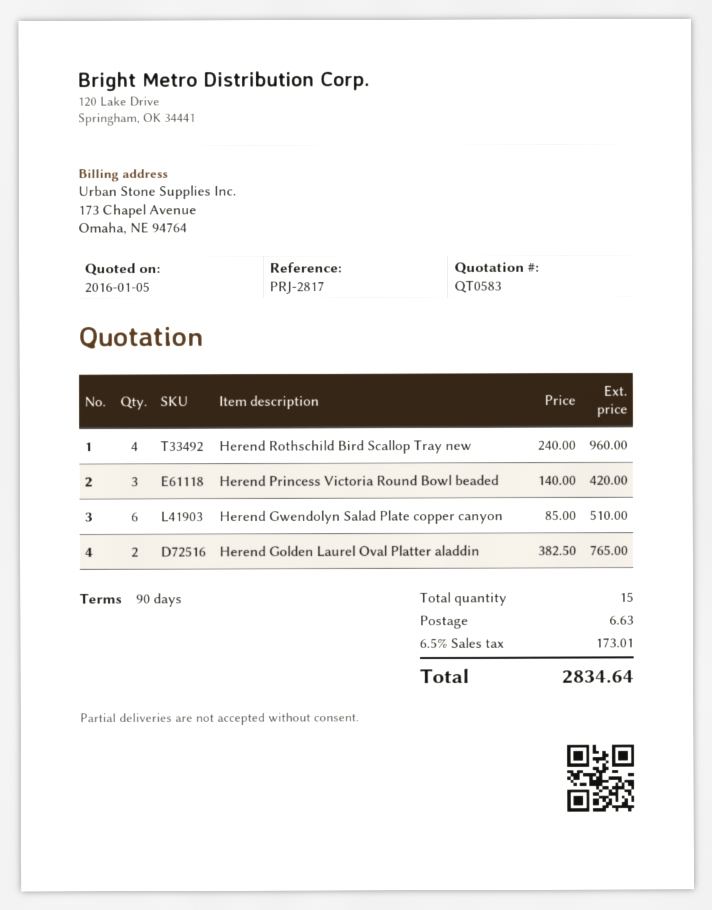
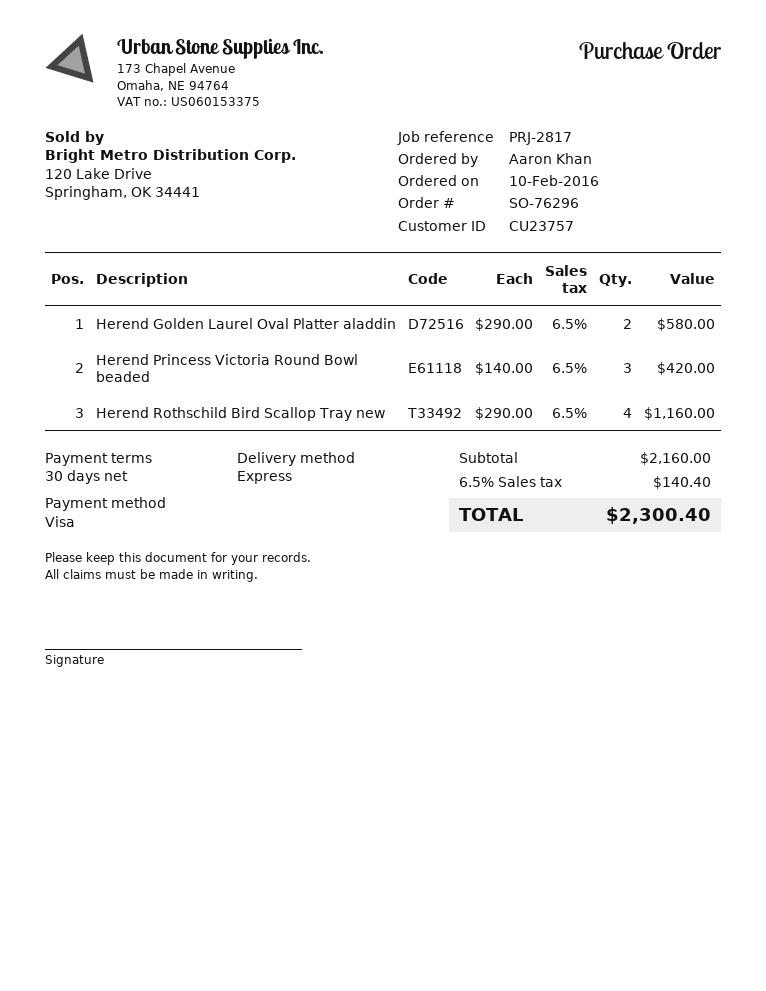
payment terms: 90 days -> 30 days
Herend Rothschild Bird Scallop Tray new: 4 x 240.00 = 960.00 -> 4 x 290.00 = 1160.00
Herend Gwendolyn Salad Plate copper canyon: 6 x 85.00 = 510.00 -> none
Herend Golden Laurel Oval Platter aladdin: 2 x 382.50 = 765.00 -> 2 x 290.00 = 580.00
shipping: 6.63 -> none
tax: 6.5% = 173.01 -> 6.5% = 140.40
total: 2834.64 -> 2300.40

